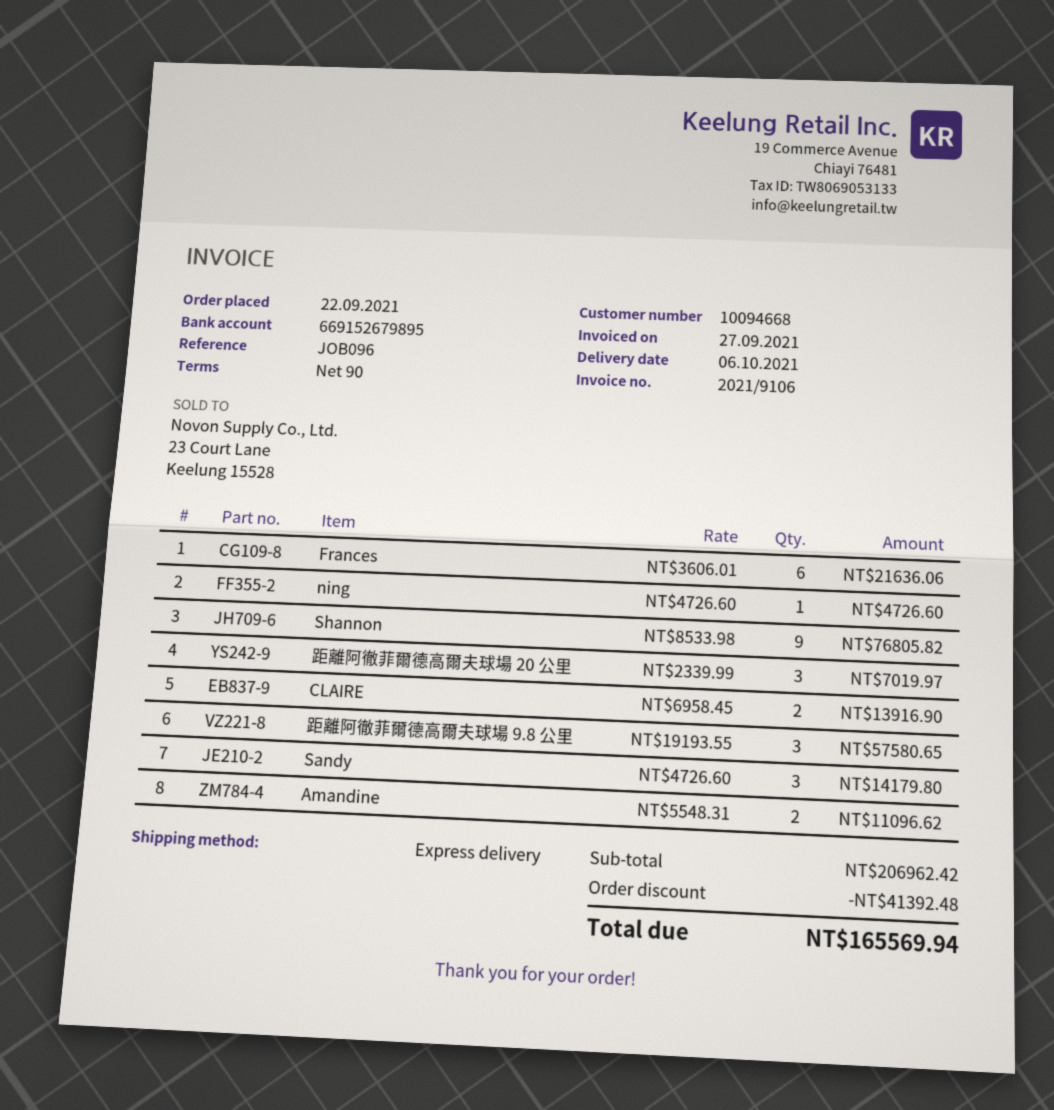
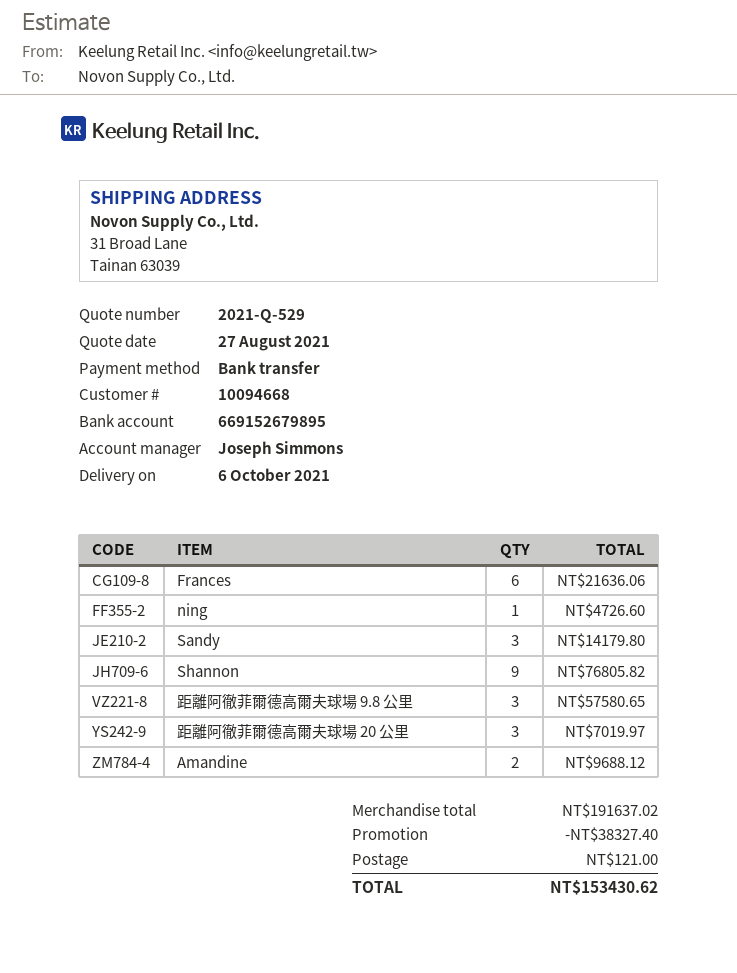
CLAIRE: 2 for 13916.90 -> none
Amandine: 2 for 11096.62 -> 2 for 9688.12
subtotal: 206962.42 -> 191637.02
discount: 41392.48 -> 38327.40
shipping: none -> 121.00
total: 165569.94 -> 153430.62

